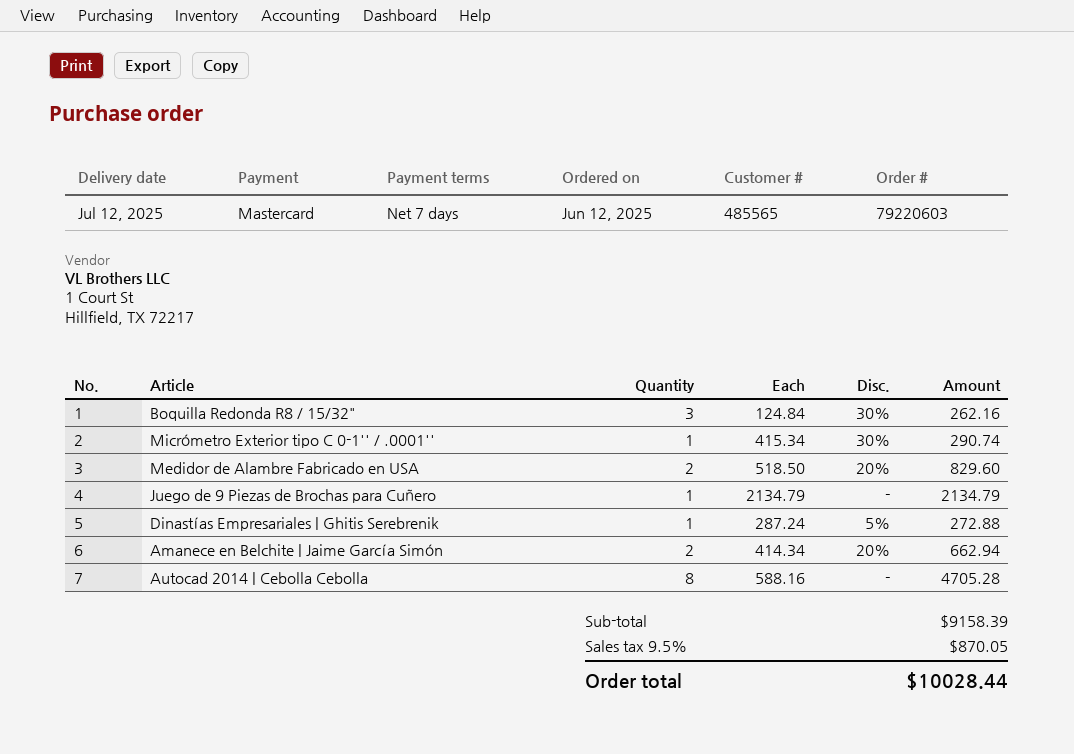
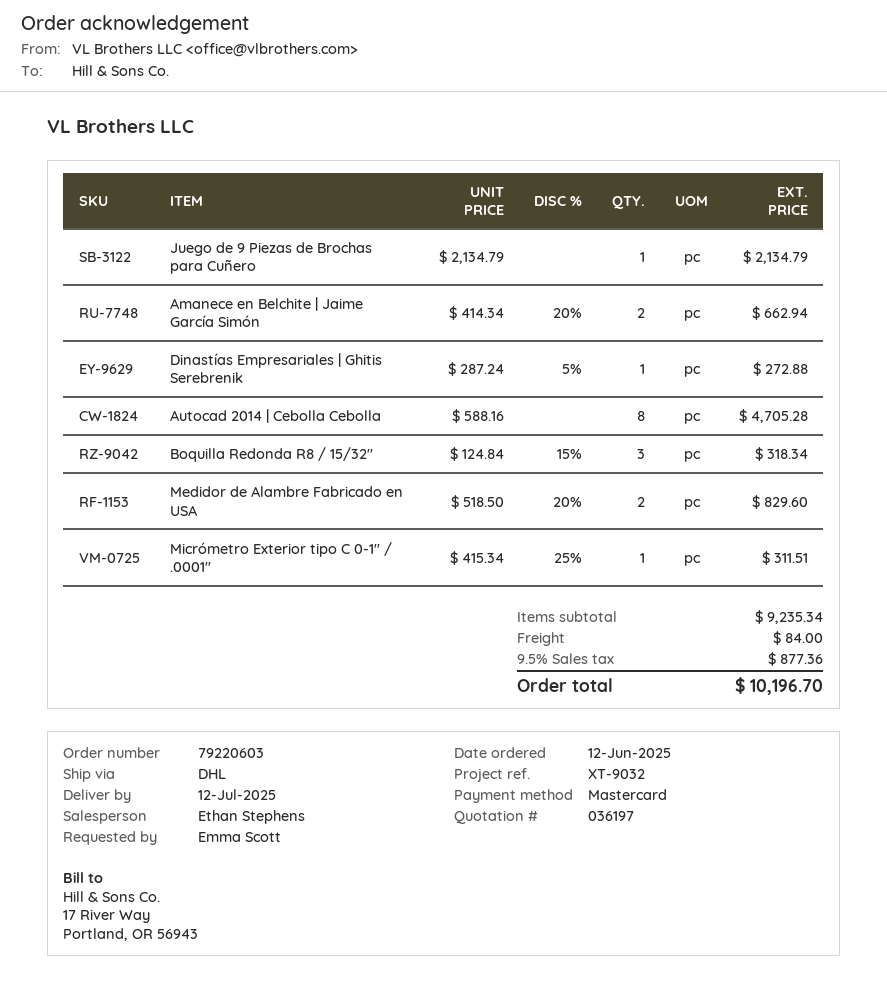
Boquilla Redonda R8 / 15/32": 3 x 124.84 - 30% = 262.16 -> 3 x 124.84 - 15% = 318.34
Micrómetro Exterior tipo C 0-1'' / .0001'': 1 x 415.34 - 30% = 290.74 -> 1 x 415.34 - 25% = 311.51
subtotal: 9158.39 -> 9235.34
shipping: none -> 84.00
tax: 9.5% = 870.05 -> 9.5% = 877.36
total: 10028.44 -> 10196.70

